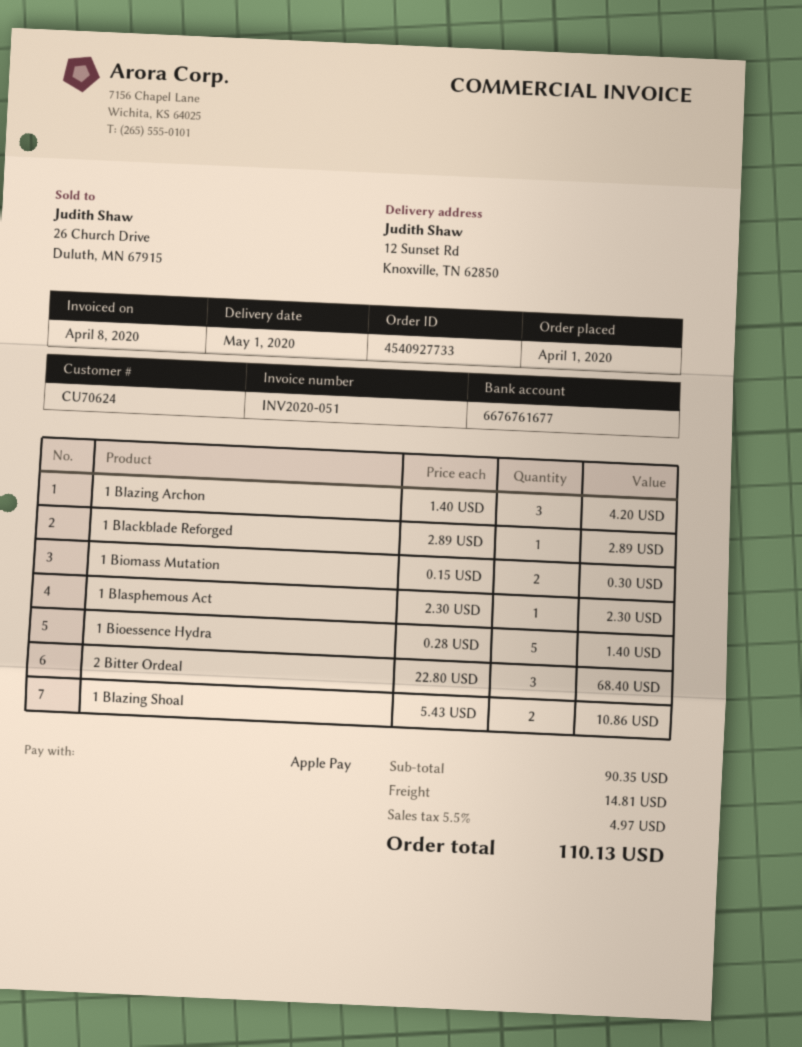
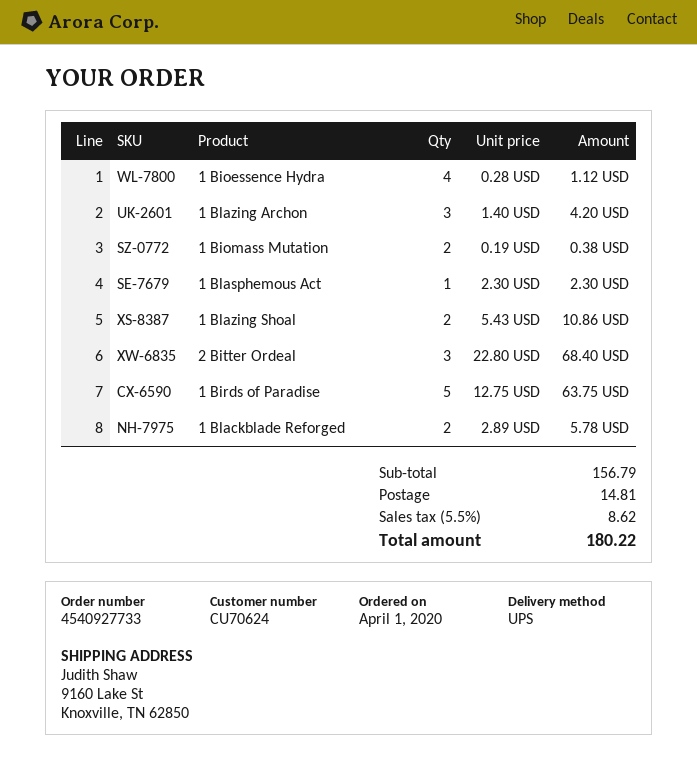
ship to: 12 Sunset Rd, Knoxville, TN 62850 -> 9160 Lake St, Knoxville, TN 62850
1 Blackblade Reforged: 1 x 2.89 = 2.89 -> 2 x 2.89 = 5.78
1 Biomass Mutation: 2 x 0.15 = 0.30 -> 2 x 0.19 = 0.38
1 Bioessence Hydra: 5 x 0.28 = 1.40 -> 4 x 0.28 = 1.12
1 Birds of Paradise: none -> 5 x 12.75 = 63.75
subtotal: 90.35 -> 156.79
tax: 5.5% = 4.97 -> 5.5% = 8.62
total: 110.13 -> 180.22

